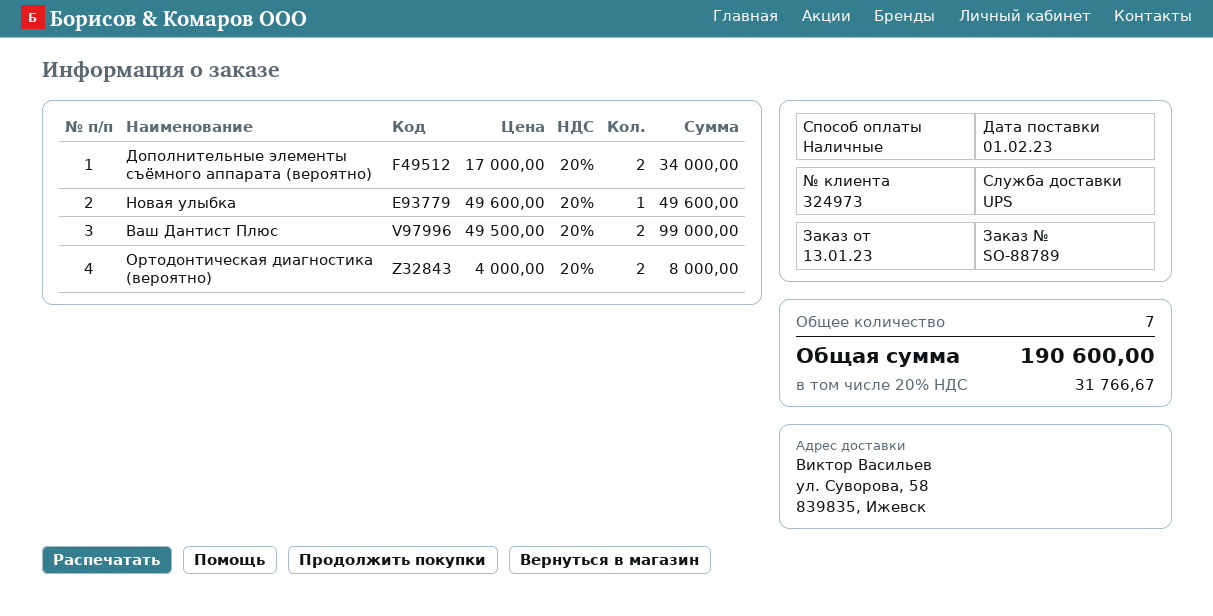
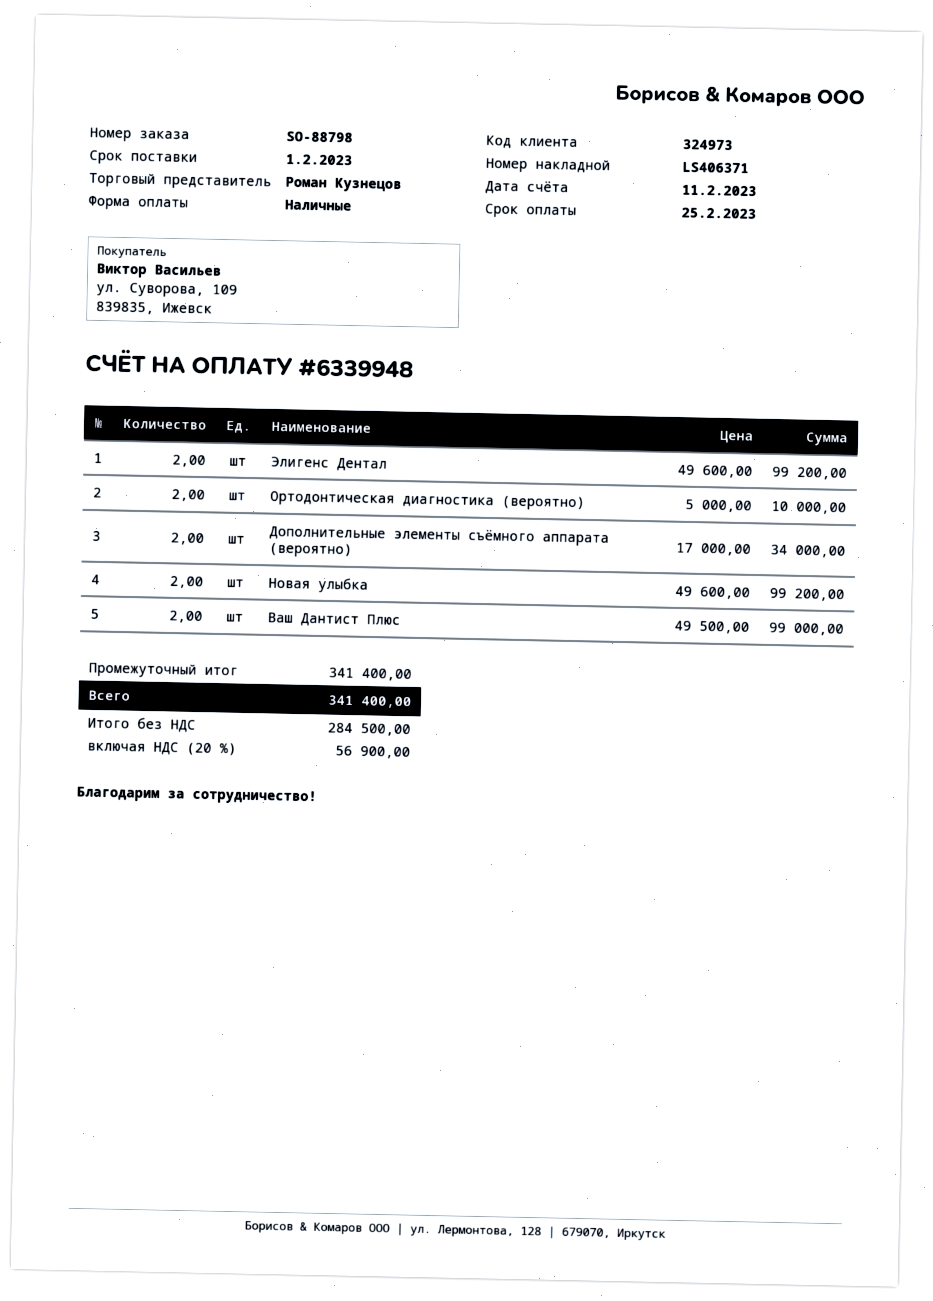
order number: SO-88789 -> SO-88798
Новая улыбка: 1 x 49600.00 = 49600.00 -> 2 x 49600.00 = 99200.00
Ортодонтическая диагностика (вероятно): 2 x 4000.00 = 8000.00 -> 2 x 5000.00 = 10000.00
Элигенс Дентал: none -> 2 x 49600.00 = 99200.00
tax: 20% = 31766.67 -> 20% = 56900.00
total: 190600.00 -> 341400.00

